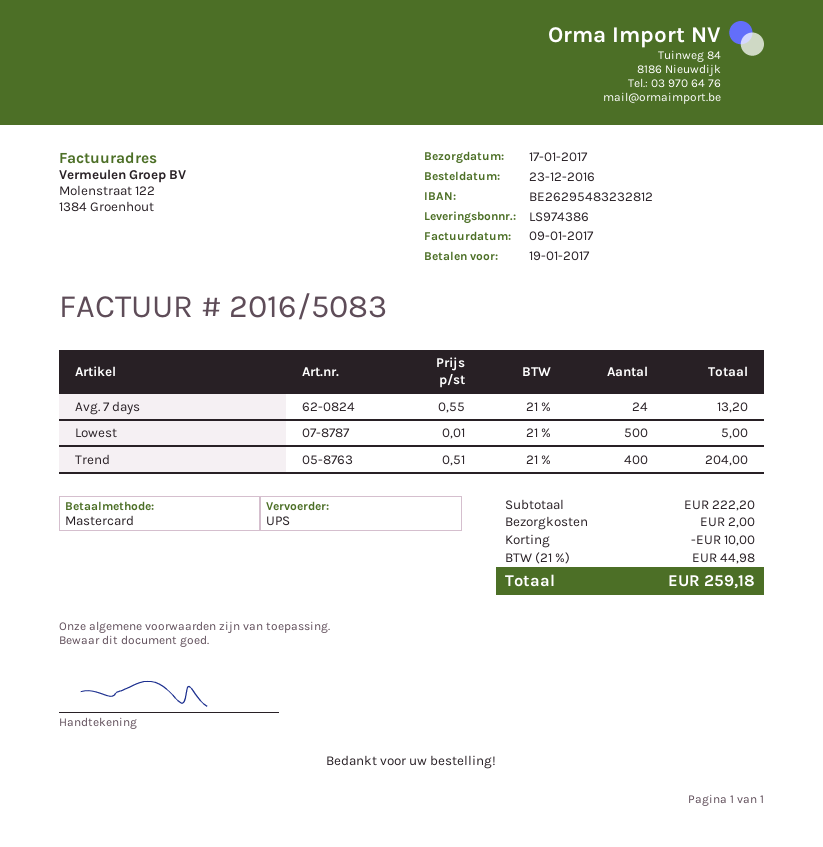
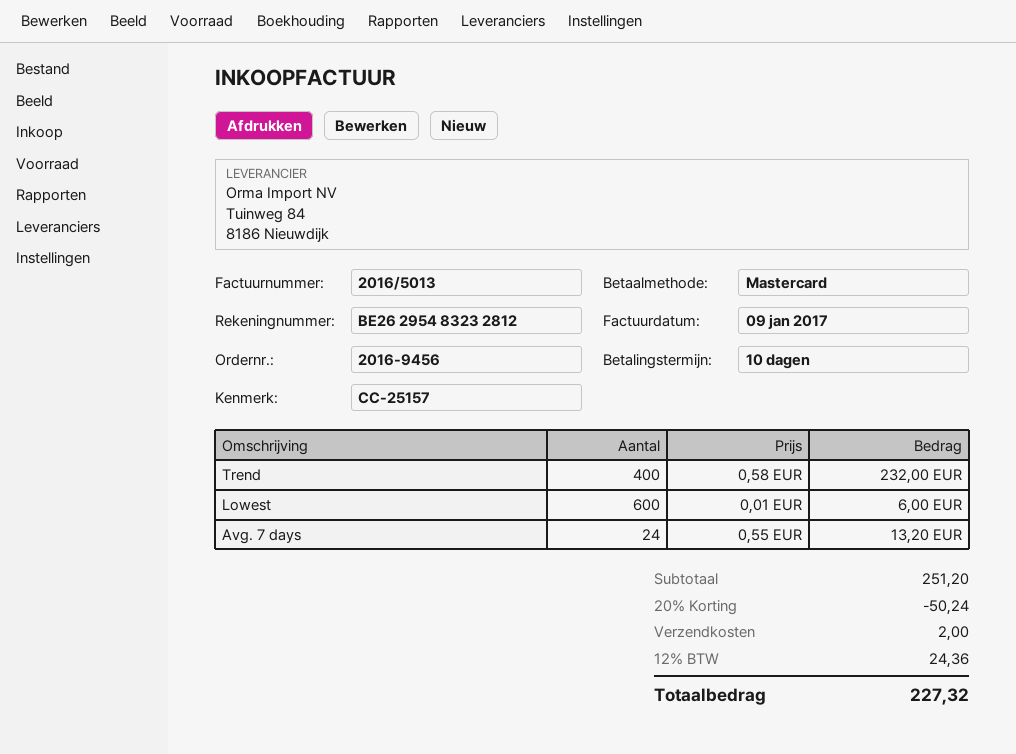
invoice number: 2016/5083 -> 2016/5013
Lowest: 500 x 0.01 = 5.00 -> 600 x 0.01 = 6.00
Trend: 400 x 0.51 = 204.00 -> 400 x 0.58 = 232.00
subtotal: 222.20 -> 251.20
discount: 10.00 -> 50.24
tax: 21% = 44.98 -> 12% = 24.36
total: 259.18 -> 227.32

